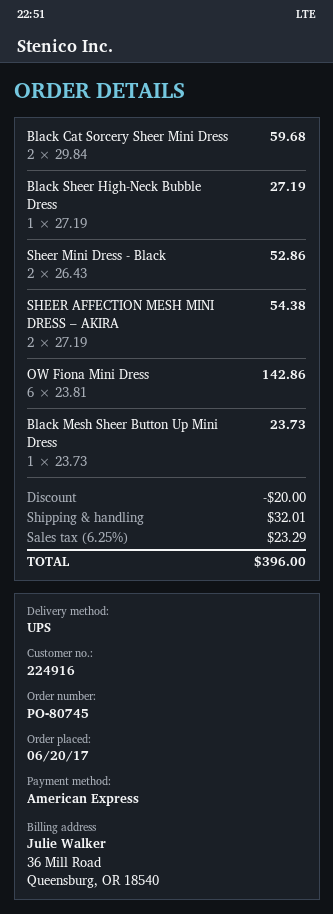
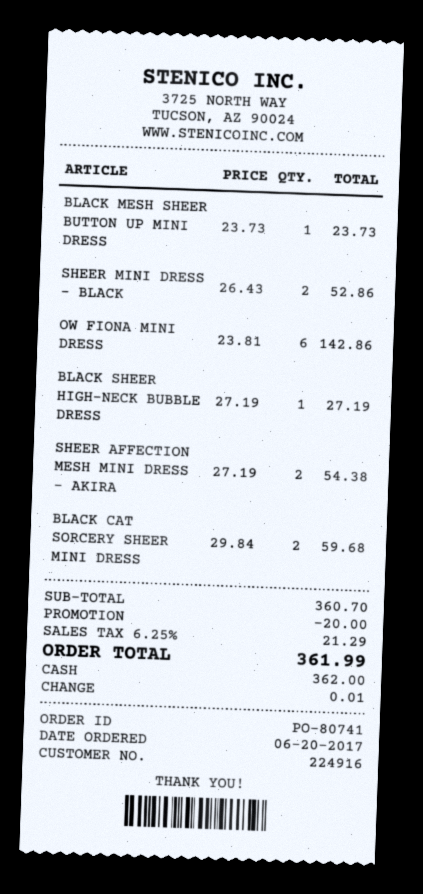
order number: PO-80745 -> PO-80741
payment method: American Express -> cash
shipping: 32.01 -> none
tax: 6.25% = 23.29 -> 6.25% = 21.29
total: 396.00 -> 361.99

